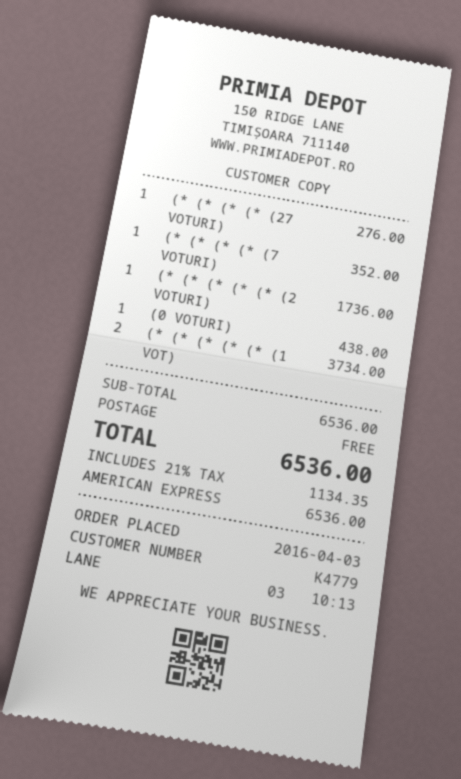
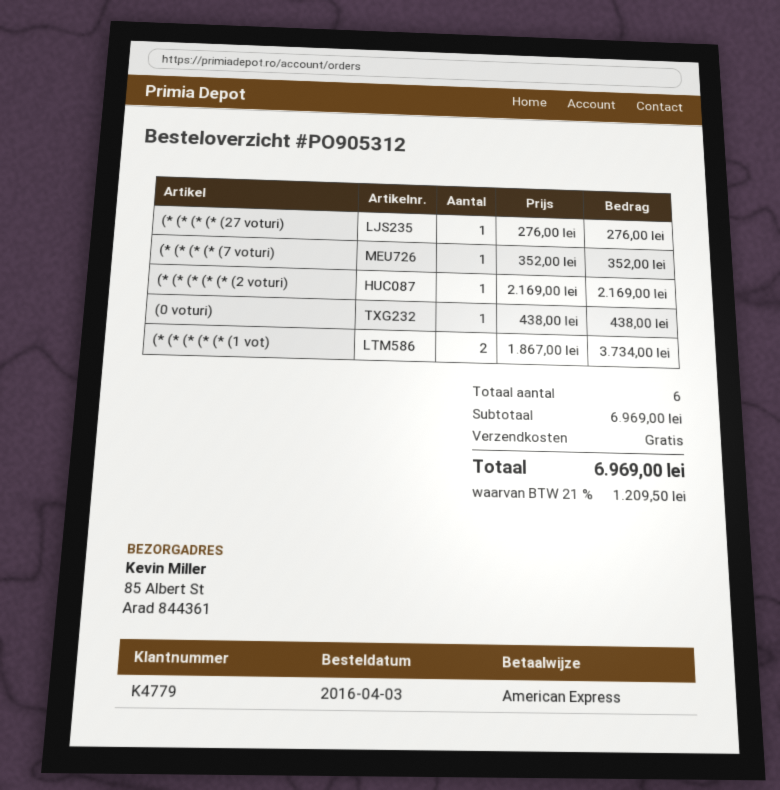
(* (* (* (* (* (2 VOTURI): 1 for 1736.00 -> 1 for 2169.00
subtotal: 6536.00 -> 6969.00
tax: 21% = 1134.35 -> 21% = 1209.50
total: 6536.00 -> 6969.00

